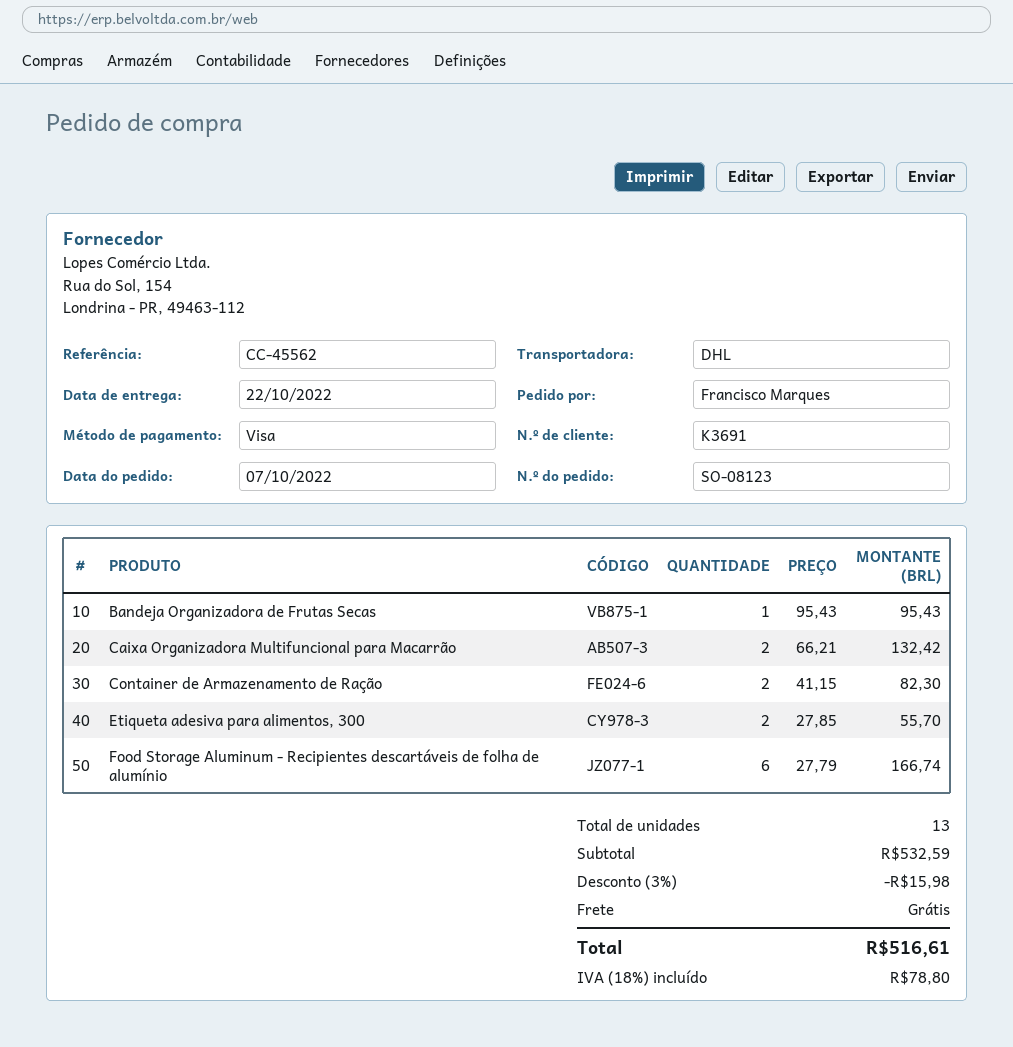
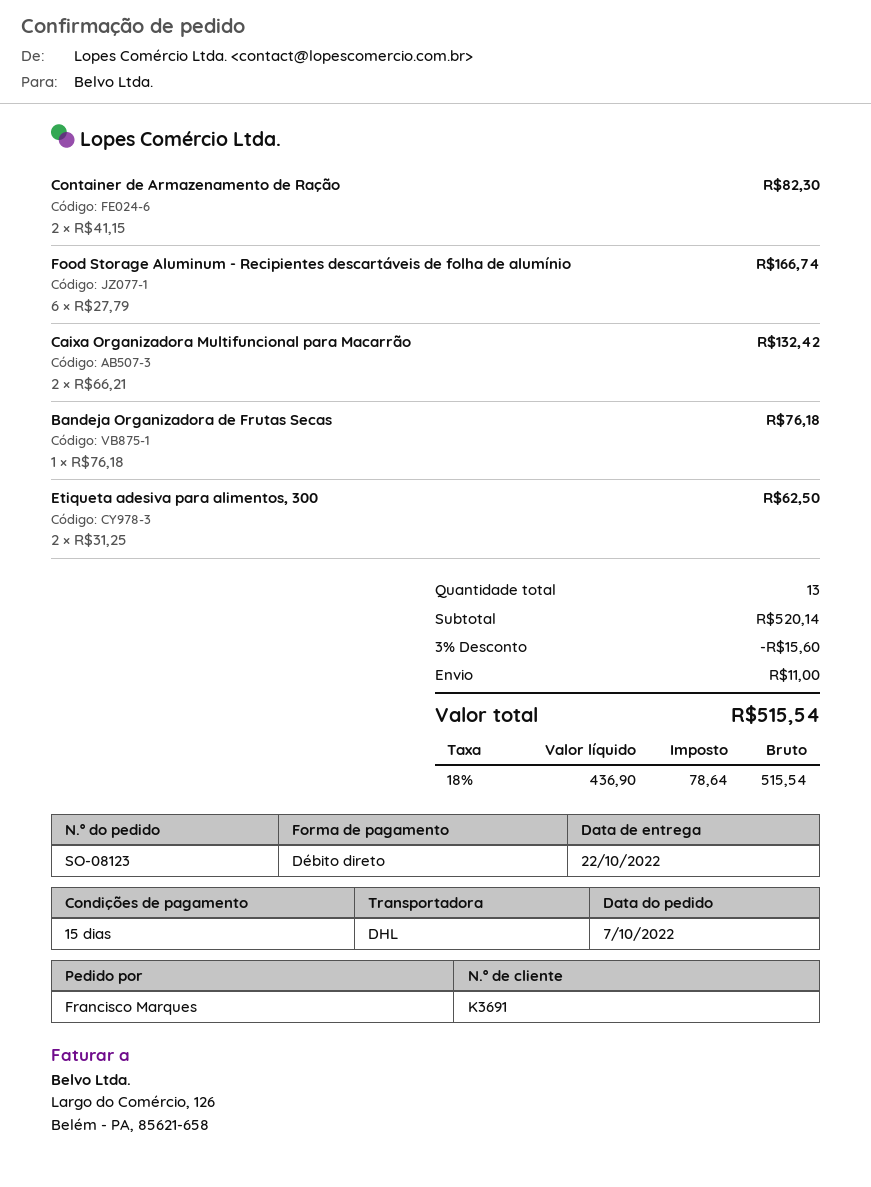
payment method: Visa -> direct debit
Bandeja Organizadora de Frutas Secas: 1 x 95.43 = 95.43 -> 1 x 76.18 = 76.18
Etiqueta adesiva para alimentos, 300: 2 x 27.85 = 55.70 -> 2 x 31.25 = 62.50
subtotal: 532.59 -> 520.14
discount: 3% = 15.98 -> 3% = 15.60
shipping: 0.00 -> 11.00
tax: 18% = 78.80 -> 18% = 78.64
total: 516.61 -> 515.54

